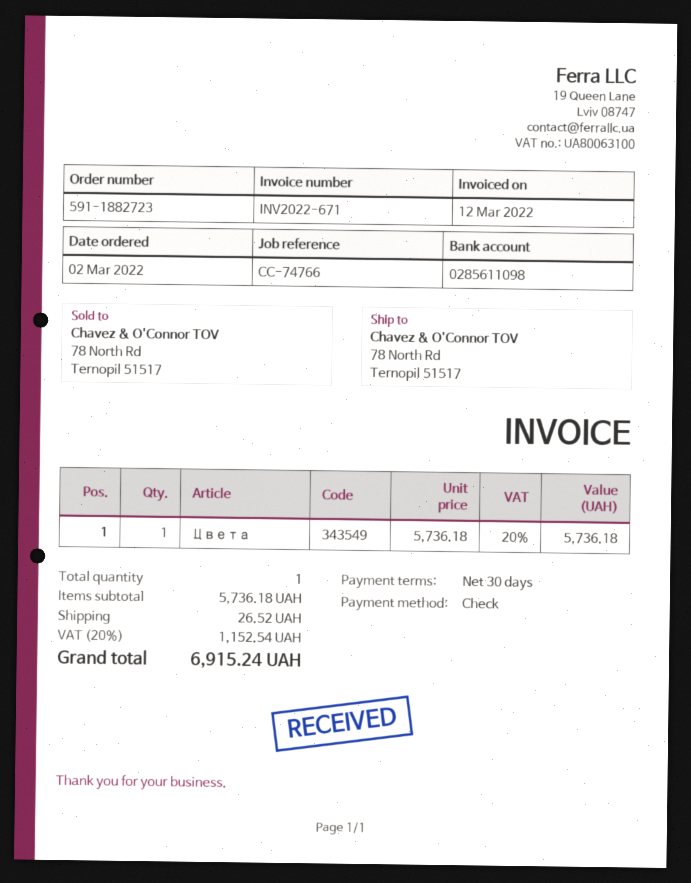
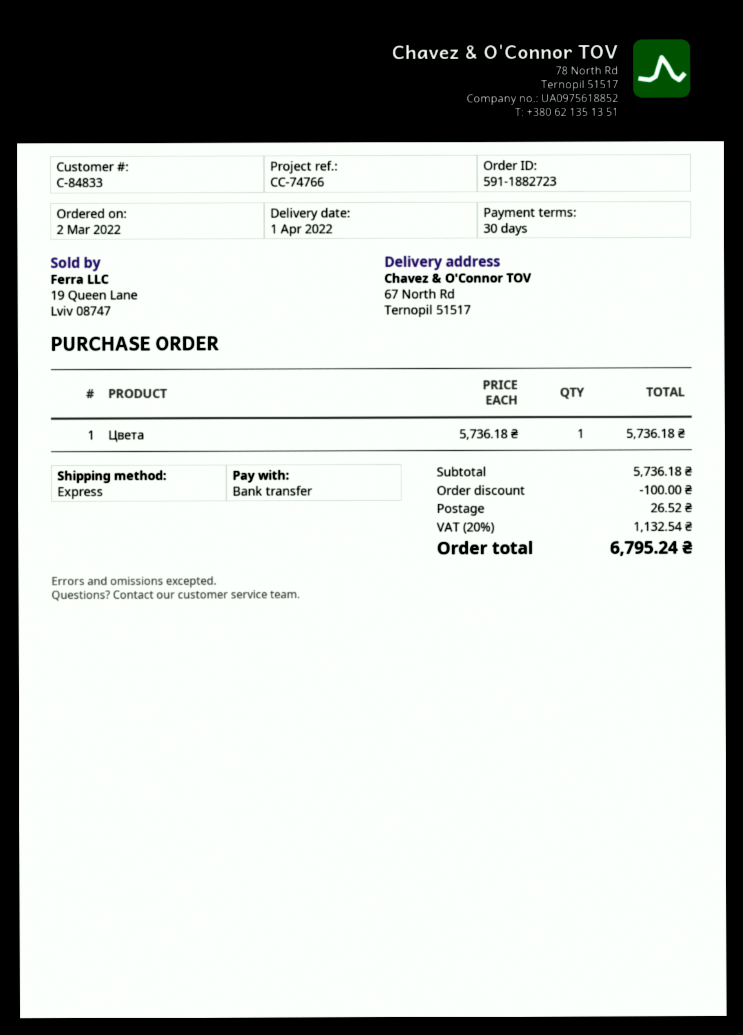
payment method: cheque -> bank transfer
ship to: 78 North Rd, Ternopil 51517 -> 67 North Rd, Ternopil 51517
discount: none -> 100.00
tax: 20% = 1152.54 -> 20% = 1132.54
total: 6915.24 -> 6795.24

